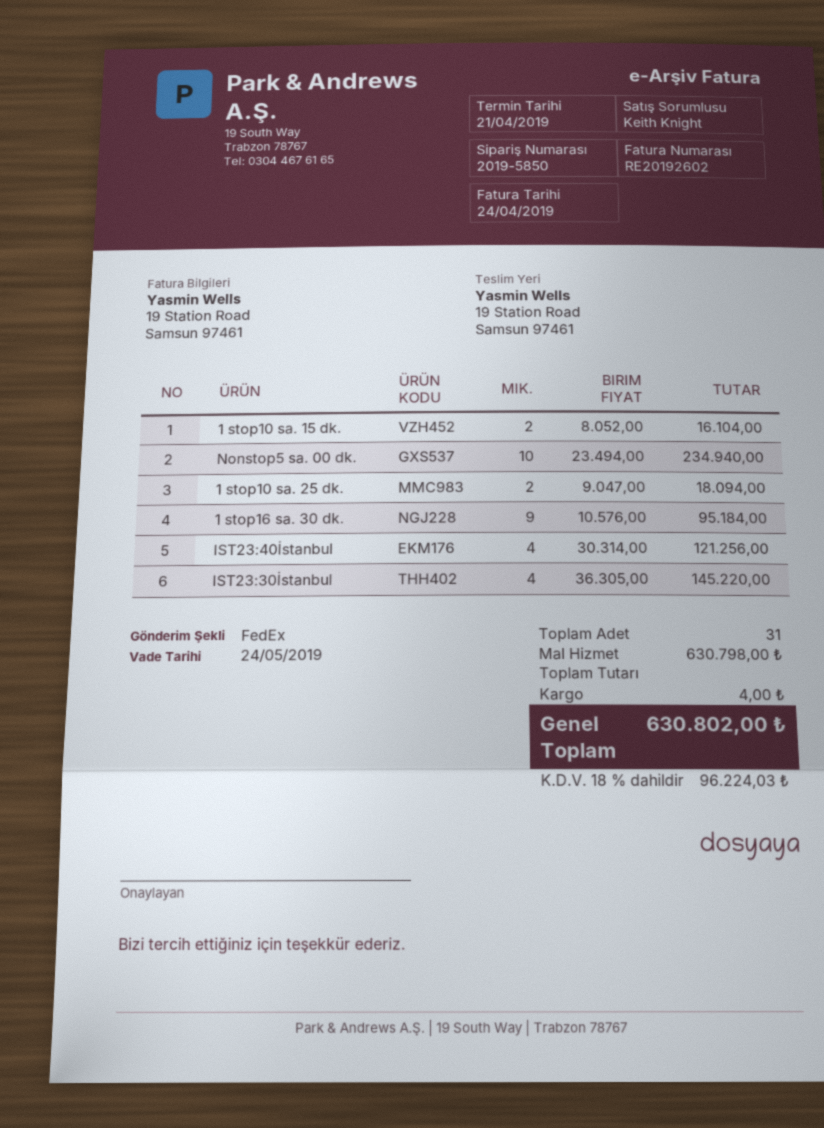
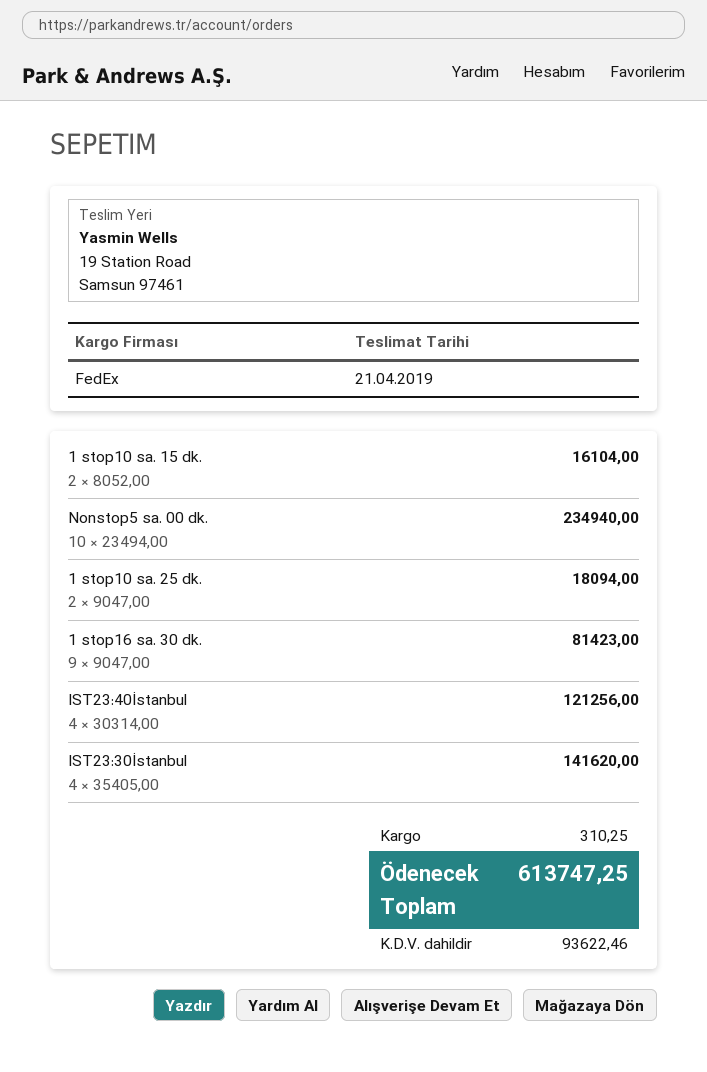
1 stop16 sa. 30 dk.: 9 x 10576.00 = 95184.00 -> 9 x 9047.00 = 81423.00
IST23:30İstanbul: 4 x 36305.00 = 145220.00 -> 4 x 35405.00 = 141620.00
shipping: 4.00 -> 310.25
tax: 96224.03 -> 93622.46
total: 630802.00 -> 613747.25

